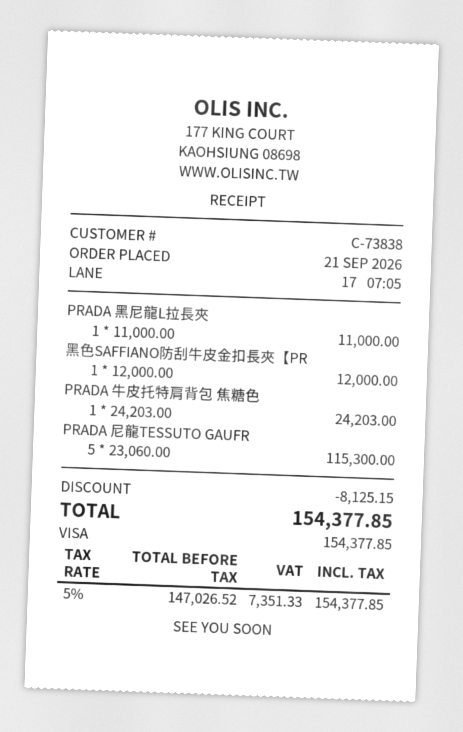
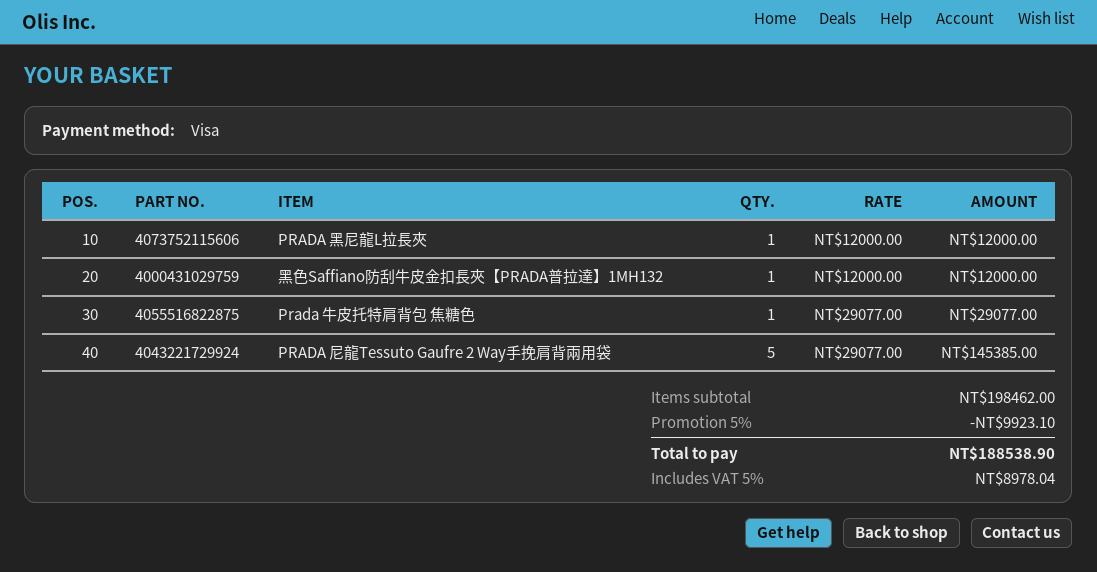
PRADA 黑尼龍L拉長夾: 1 x 11000.00 = 11000.00 -> 1 x 12000.00 = 12000.00
PRADA 牛皮托特肩背包 焦糖色: 1 x 24203.00 = 24203.00 -> 1 x 29077.00 = 29077.00
PRADA 尼龍TESSUTO GAUFR: 5 x 23060.00 = 115300.00 -> 5 x 29077.00 = 145385.00
discount: 8125.15 -> 9923.10
tax: 5% = 7351.33 -> 5% = 8978.04
total: 154377.85 -> 188538.90

